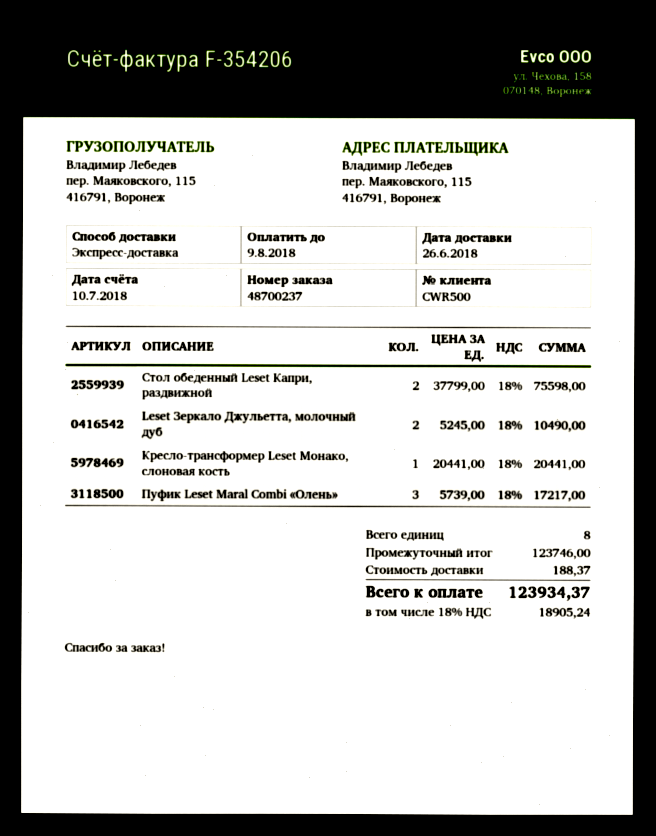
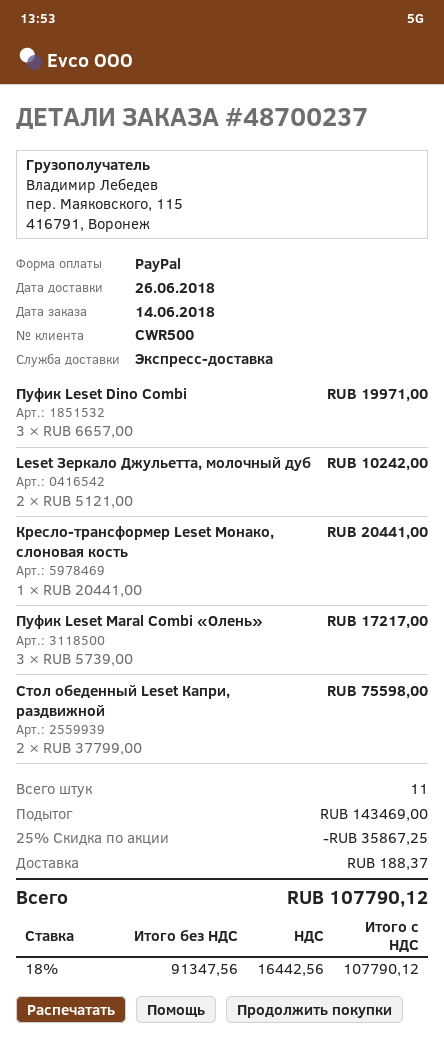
Leset Зеркало Джульетта, молочный дуб: 2 x 5245.00 = 10490.00 -> 2 x 5121.00 = 10242.00
Пуфик Leset Dino Combi: none -> 3 x 6657.00 = 19971.00
total quantity: 8 -> 11
subtotal: 123746.00 -> 143469.00
discount: none -> 25% = 35867.25
tax: 18% = 18905.24 -> 18% = 16442.56
total: 123934.37 -> 107790.12

